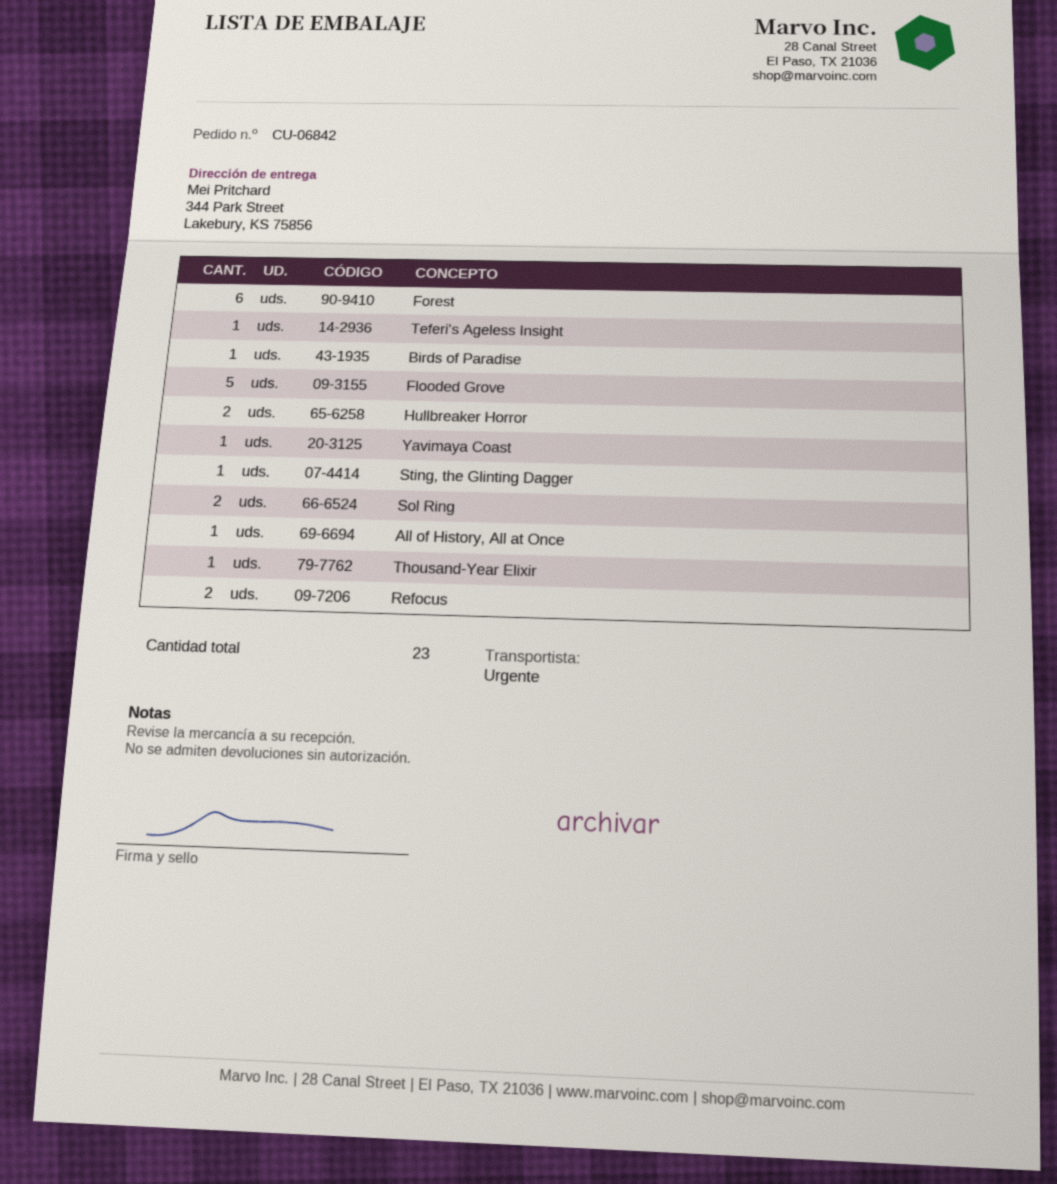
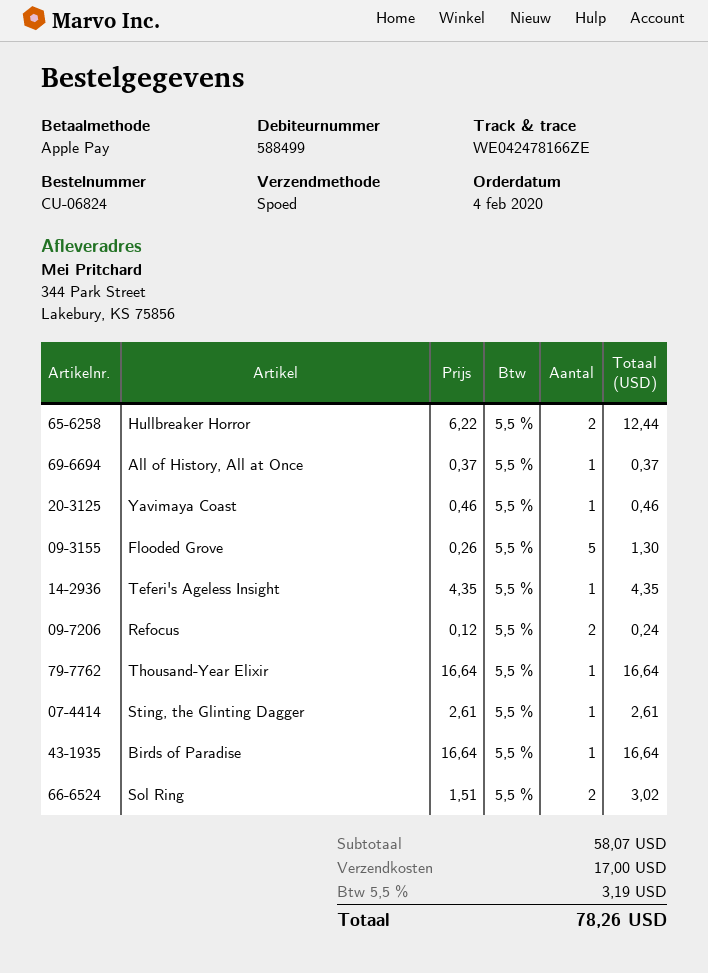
order number: CU-06842 -> CU-06824
Forest: 6 -> none

